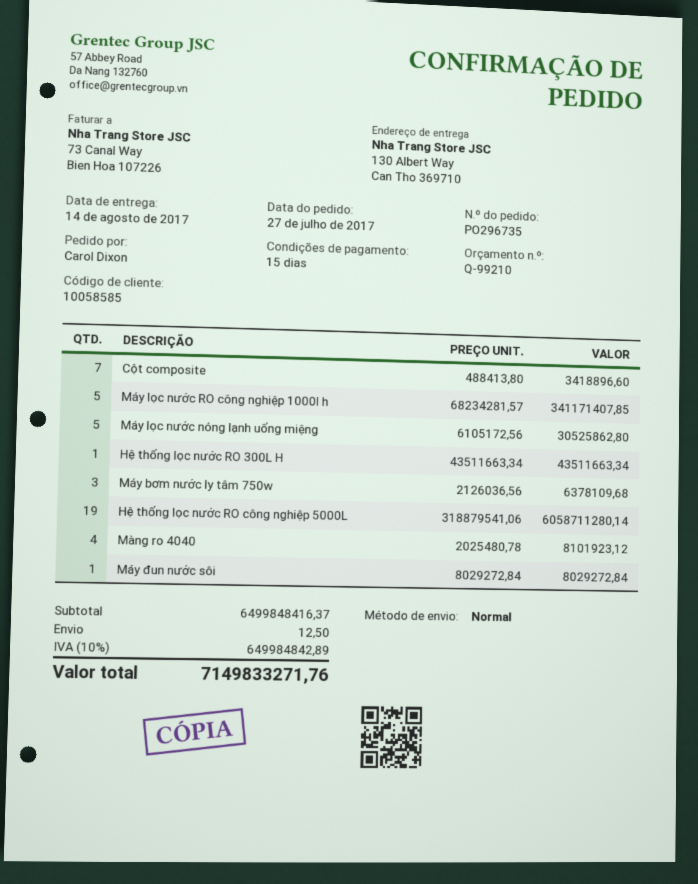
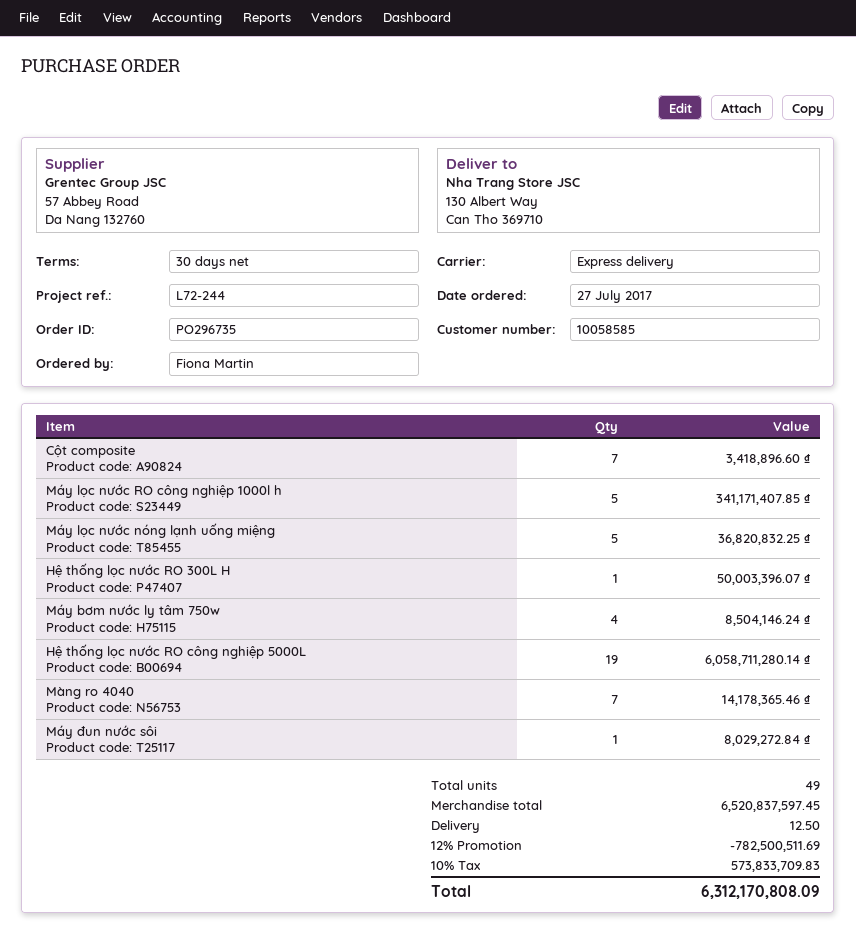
payment terms: 15 days -> 30 days
ordered by: Carol Dixon -> Fiona Martin
shipping method: standard -> express
Máy lọc nước nóng lạnh uống miệng: 5 for 30525862.80 -> 5 for 36820832.25
Hệ thống lọc nước RO 300L H: 1 for 43511663.34 -> 1 for 50003396.07
Máy bơm nước ly tâm 750w: 3 for 6378109.68 -> 4 for 8504146.24
Màng ro 4040: 4 for 8101923.12 -> 7 for 14178365.46
subtotal: 6499848416.37 -> 6520837597.45
discount: none -> 12% = 782500511.69
tax: 10% = 649984842.89 -> 10% = 573833709.83
total: 7149833271.76 -> 6312170808.09

